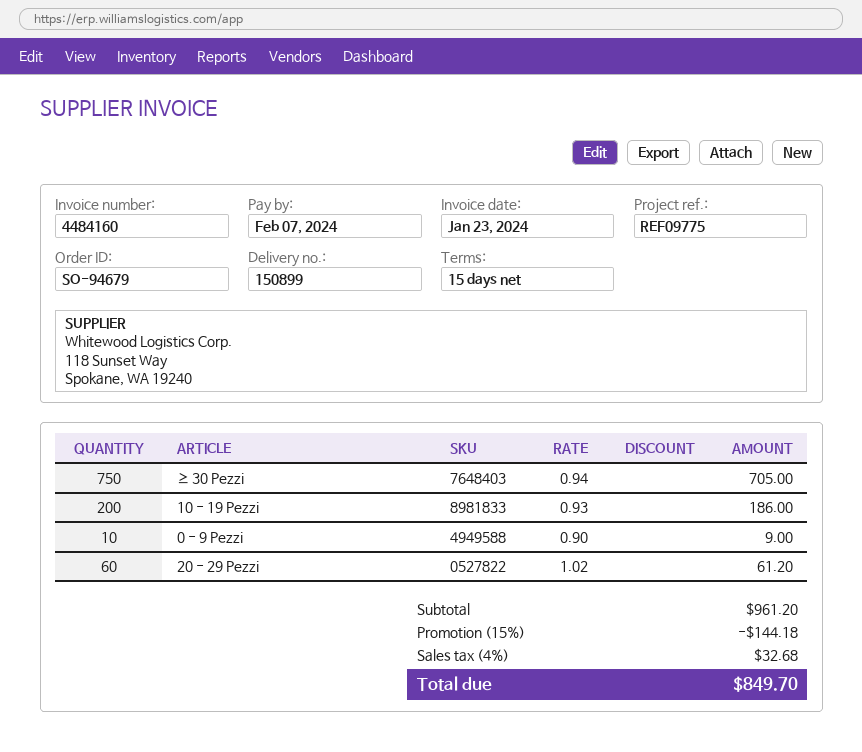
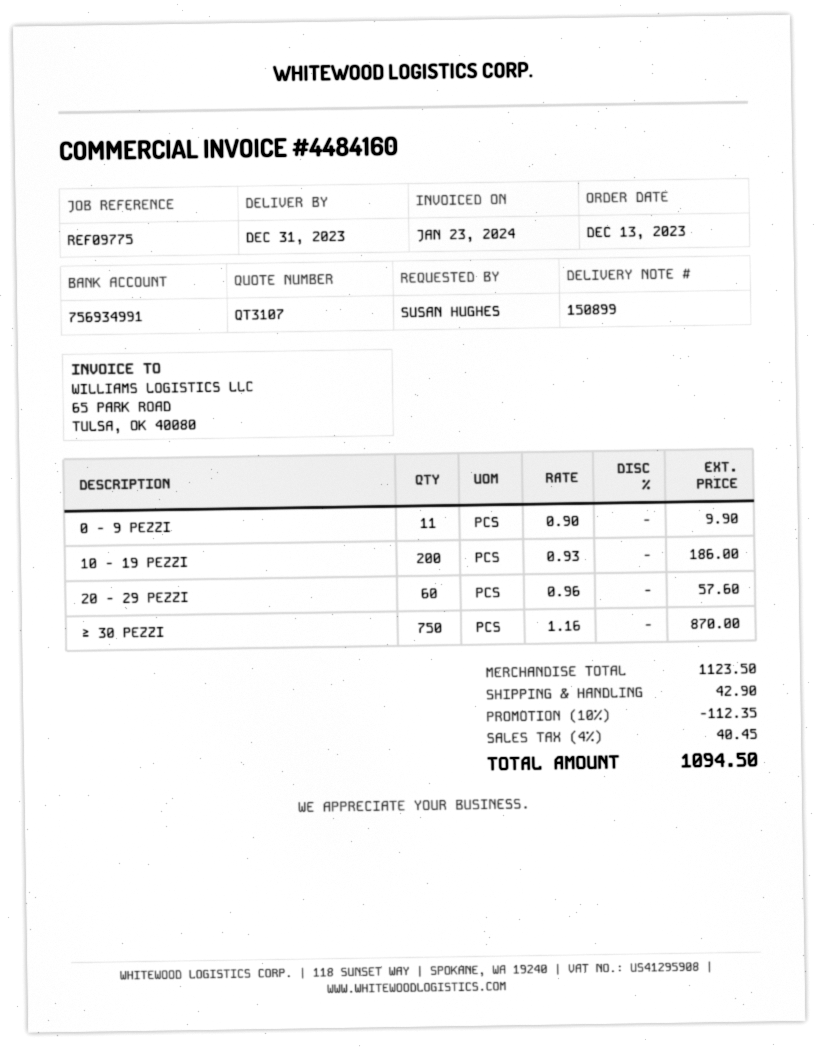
≥ 30 Pezzi: 750 x 0.94 = 705.00 -> 750 x 1.16 = 870.00
0 - 9 Pezzi: 10 x 0.90 = 9.00 -> 11 x 0.90 = 9.90
20 - 29 Pezzi: 60 x 1.02 = 61.20 -> 60 x 0.96 = 57.60
subtotal: 961.20 -> 1123.50
discount: 15% = 144.18 -> 10% = 112.35
shipping: none -> 42.90
tax: 4% = 32.68 -> 4% = 40.45
total: 849.70 -> 1094.50

